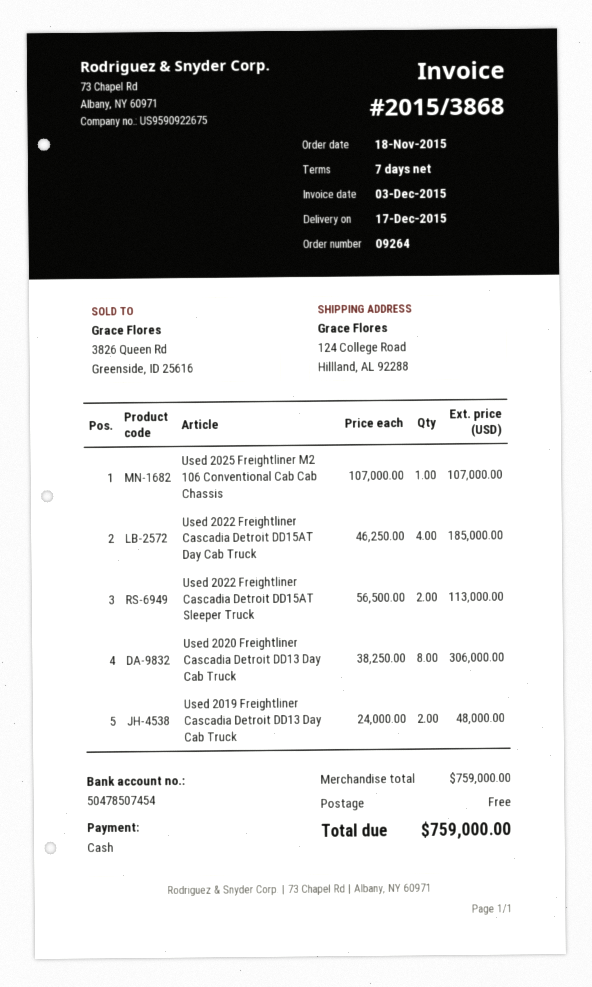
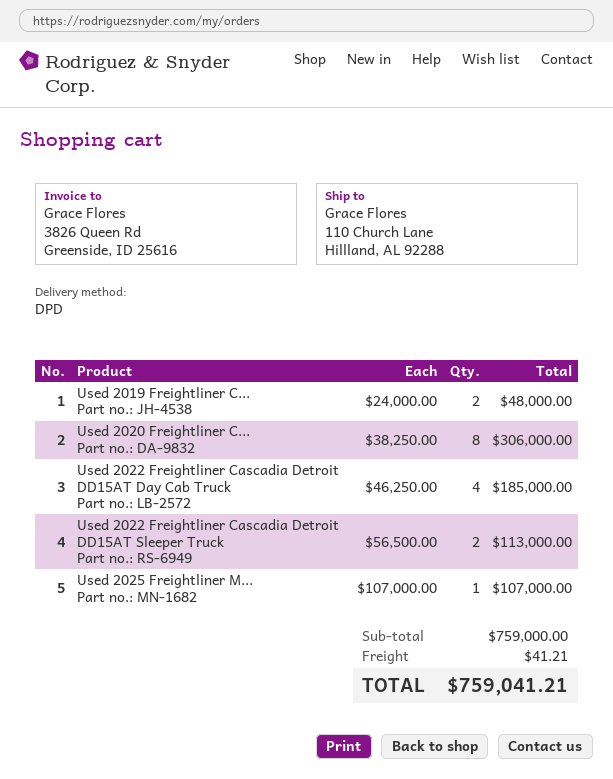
ship to: 124 College Road, Hillland, AL 92288 -> 110 Church Lane, Hillland, AL 92288
shipping: 0.00 -> 41.21
total: 759000.00 -> 759041.21

